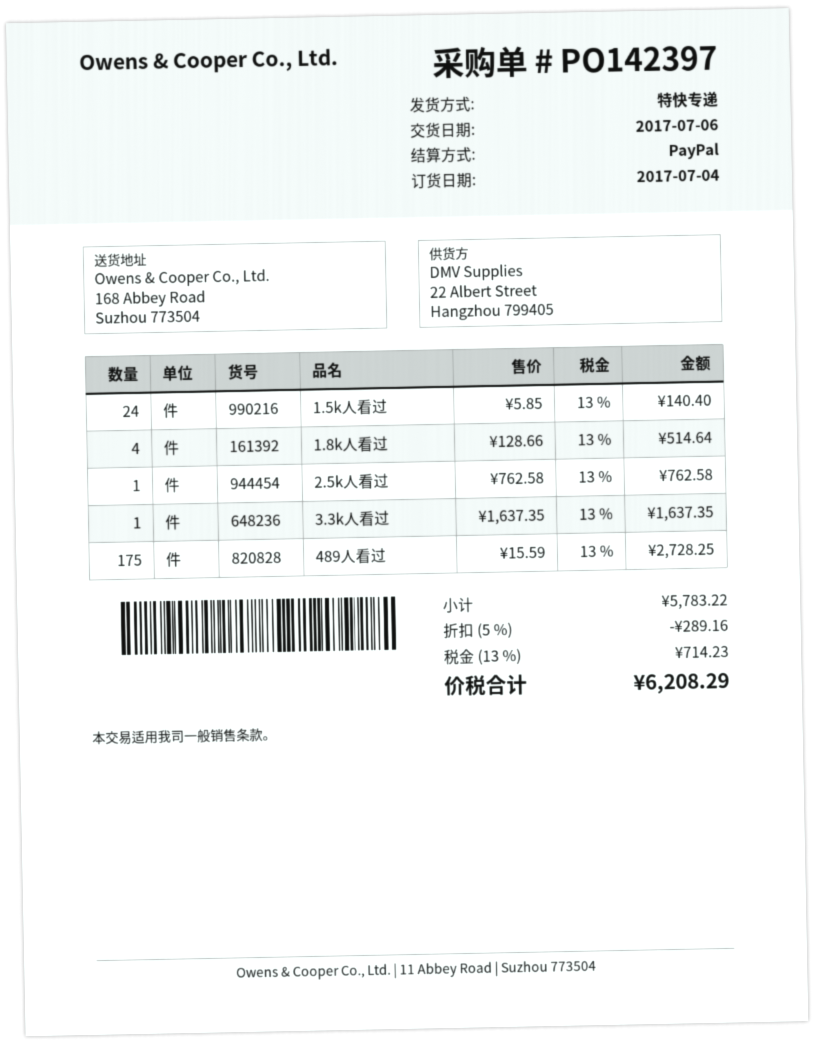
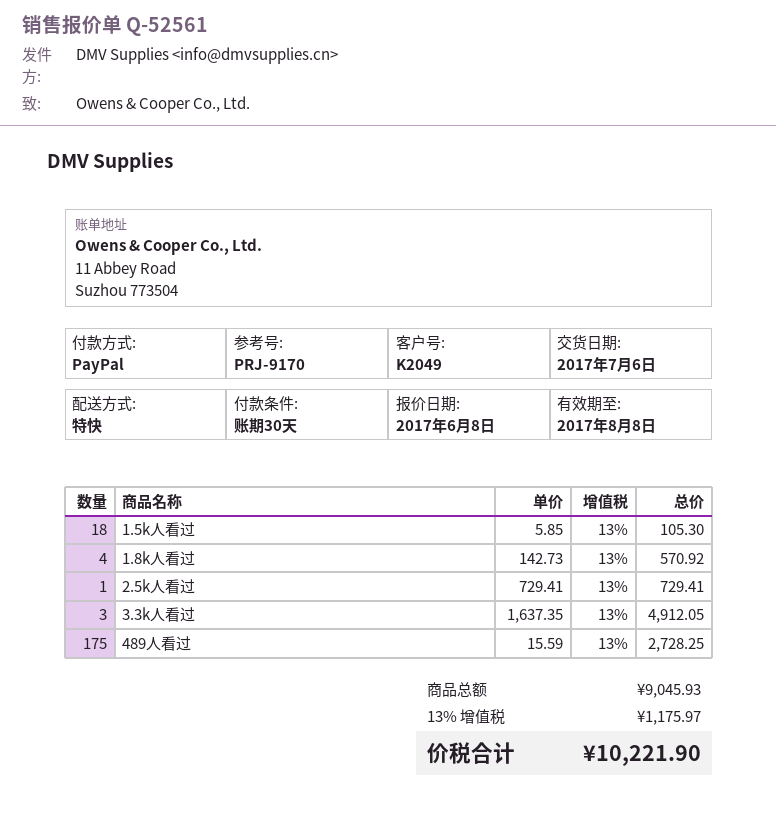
1.5k人看过: 24 x 5.85 = 140.40 -> 18 x 5.85 = 105.30
1.8k人看过: 4 x 128.66 = 514.64 -> 4 x 142.73 = 570.92
2.5k人看过: 1 x 762.58 = 762.58 -> 1 x 729.41 = 729.41
3.3k人看过: 1 x 1637.35 = 1637.35 -> 3 x 1637.35 = 4912.05
subtotal: 5783.22 -> 9045.93
discount: 5% = 289.16 -> none
tax: 13% = 714.23 -> 13% = 1175.97
total: 6208.29 -> 10221.90

